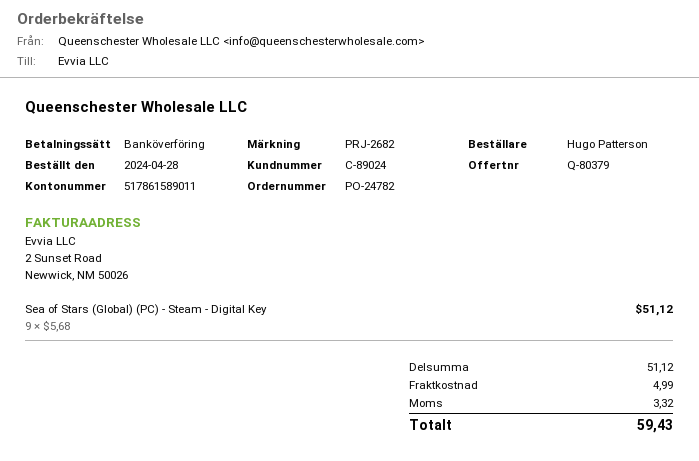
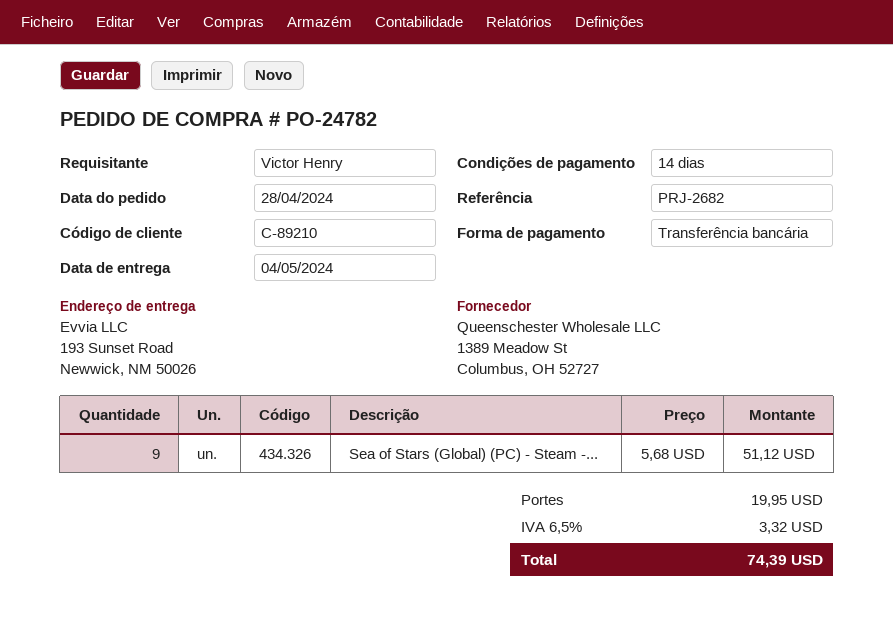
customer number: C-89024 -> C-89210
ordered by: Hugo Patterson -> Victor Henry
shipping: 4.99 -> 19.95
total: 59.43 -> 74.39

